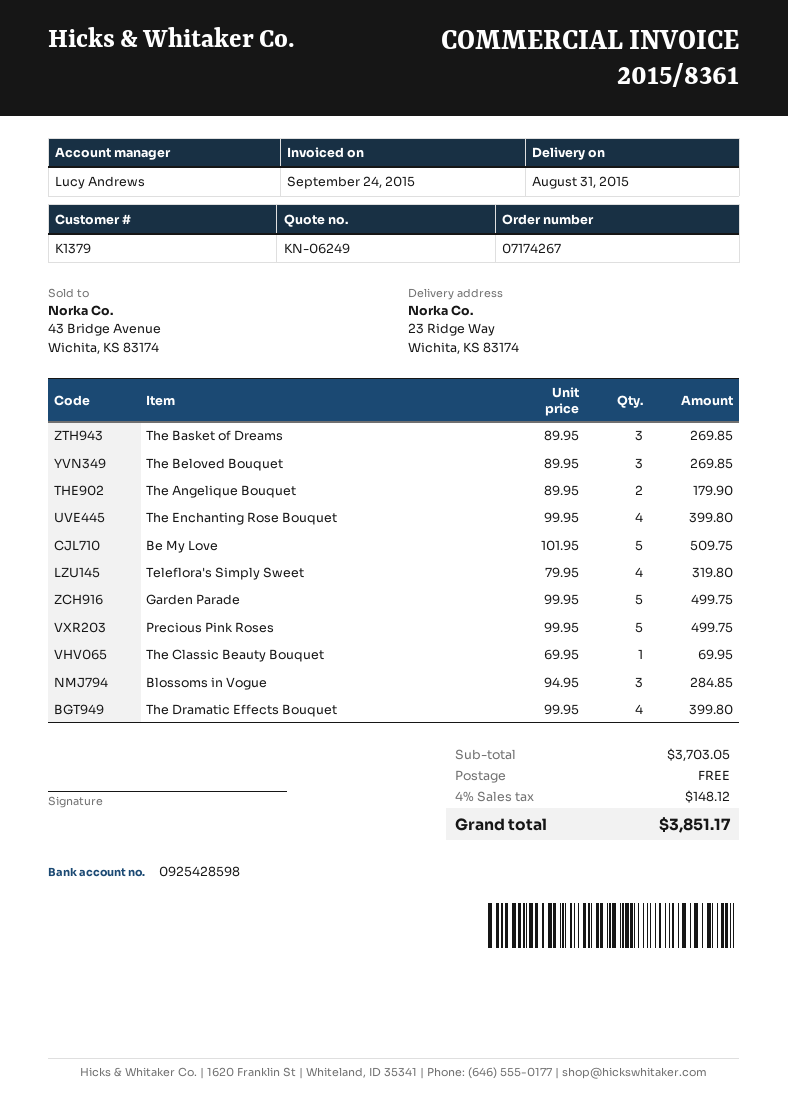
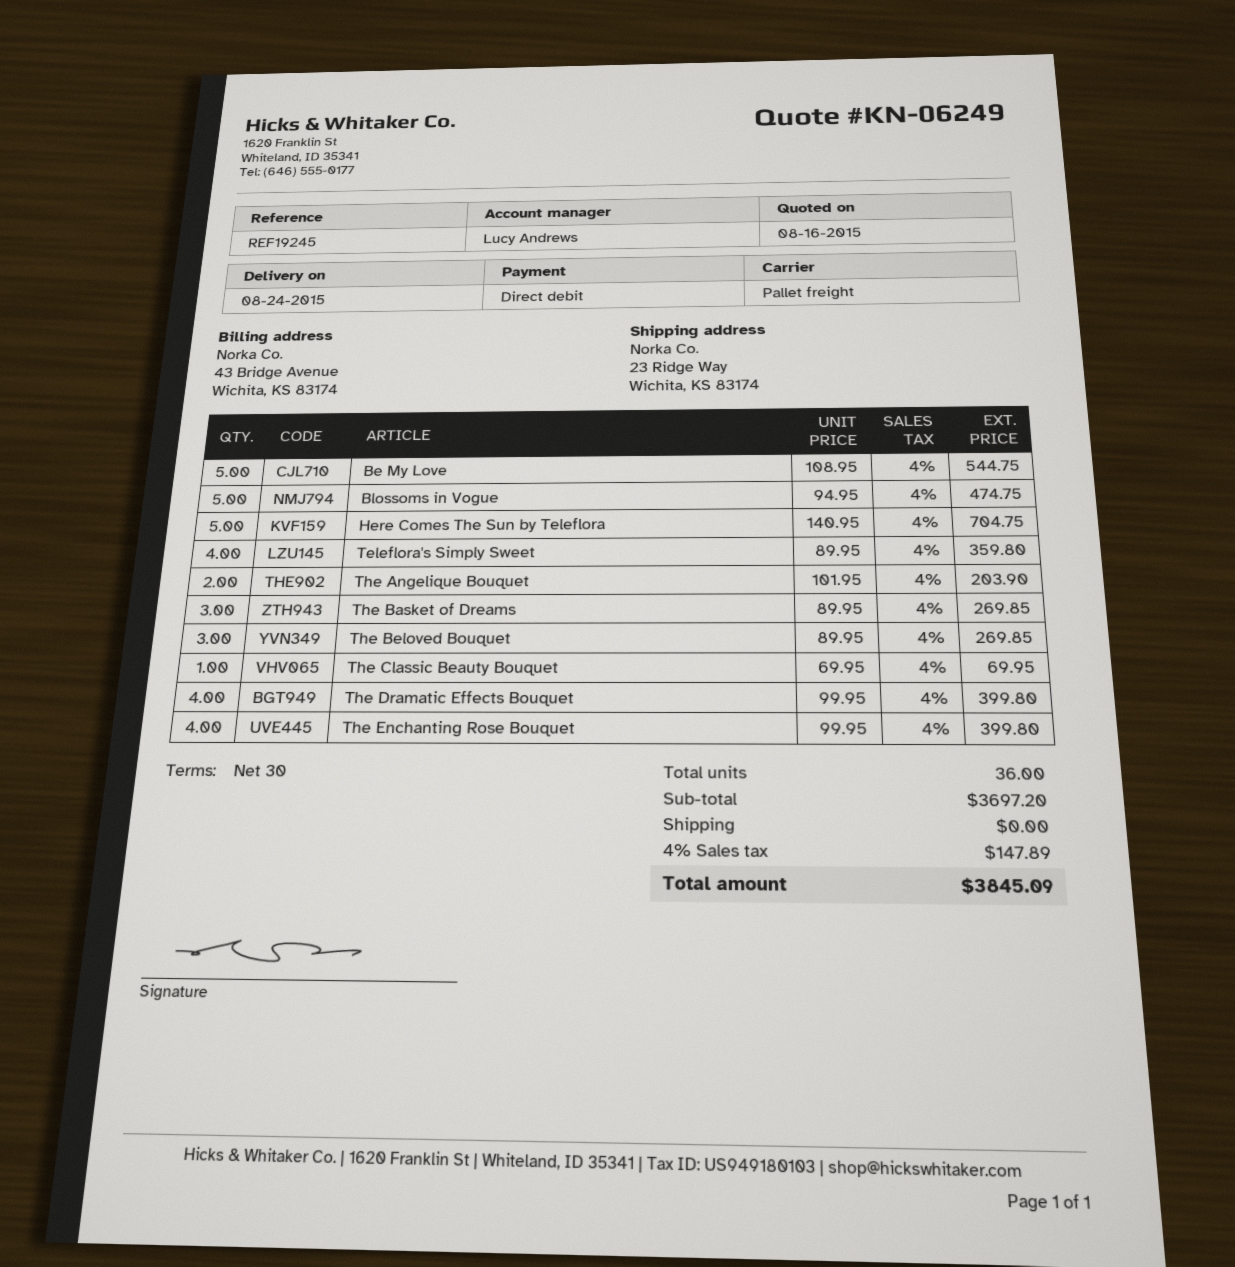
delivery date: 2015-08-31 -> 2015-08-24
The Angelique Bouquet: 2 x 89.95 = 179.90 -> 2 x 101.95 = 203.90
Be My Love: 5 x 101.95 = 509.75 -> 5 x 108.95 = 544.75
Teleflora's Simply Sweet: 4 x 79.95 = 319.80 -> 4 x 89.95 = 359.80
Garden Parade: 5 x 99.95 = 499.75 -> none
Precious Pink Roses: 5 x 99.95 = 499.75 -> none
Blossoms in Vogue: 3 x 94.95 = 284.85 -> 5 x 94.95 = 474.75
Here Comes The Sun by Teleflora: none -> 5 x 140.95 = 704.75
subtotal: 3703.05 -> 3697.20
tax: 4% = 148.12 -> 4% = 147.89
total: 3851.17 -> 3845.09

